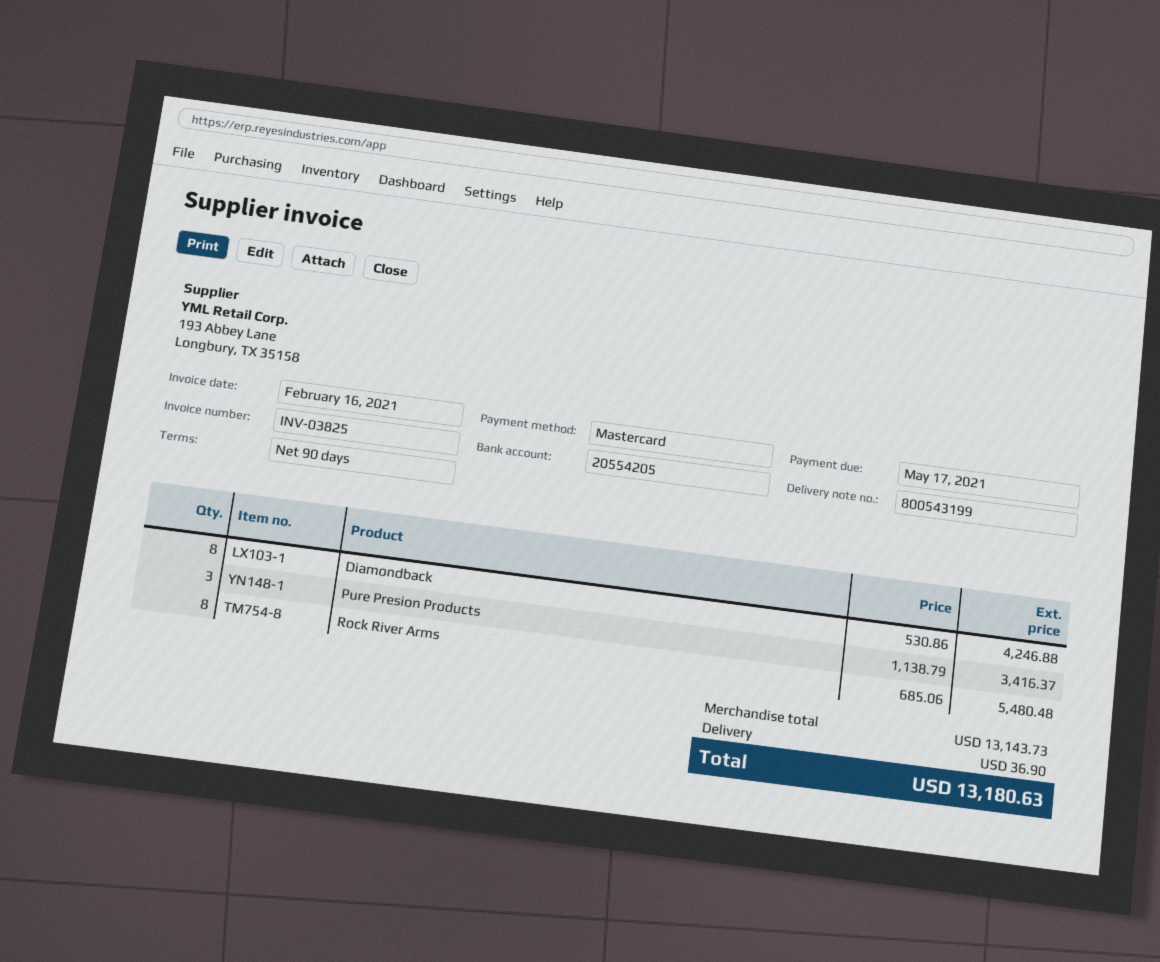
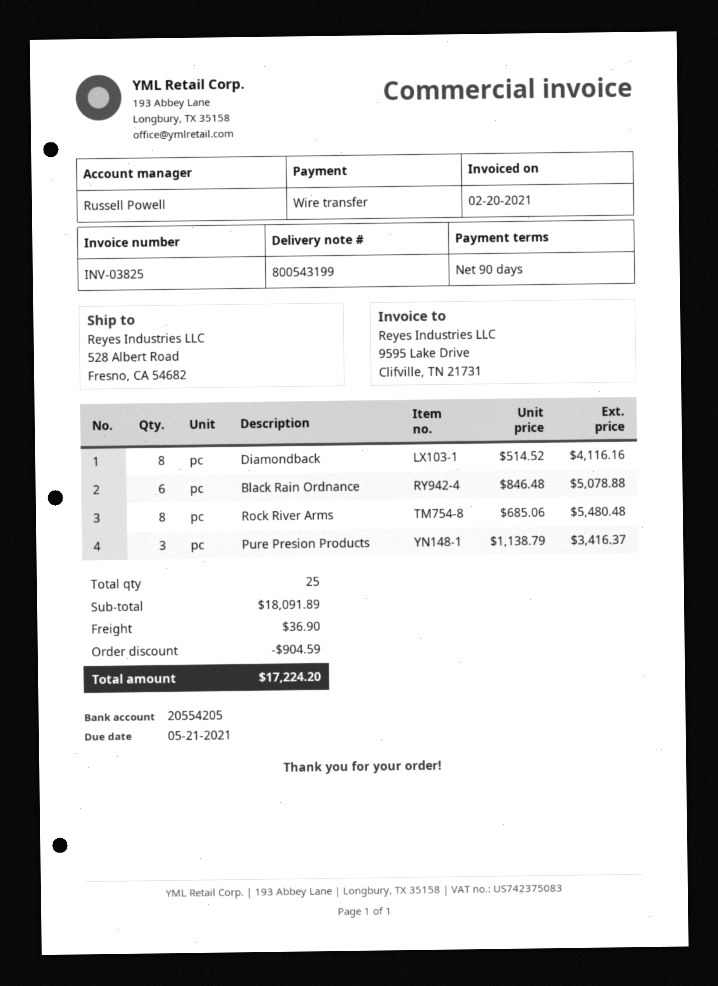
invoice date: 2021-02-16 -> 2021-02-20
due date: 2021-05-17 -> 2021-05-21
payment method: Mastercard -> bank transfer
Diamondback: 8 x 530.86 = 4246.88 -> 8 x 514.52 = 4116.16
Black Rain Ordnance: none -> 6 x 846.48 = 5078.88
subtotal: 13143.73 -> 18091.89
discount: none -> 904.59
total: 13180.63 -> 17224.20

